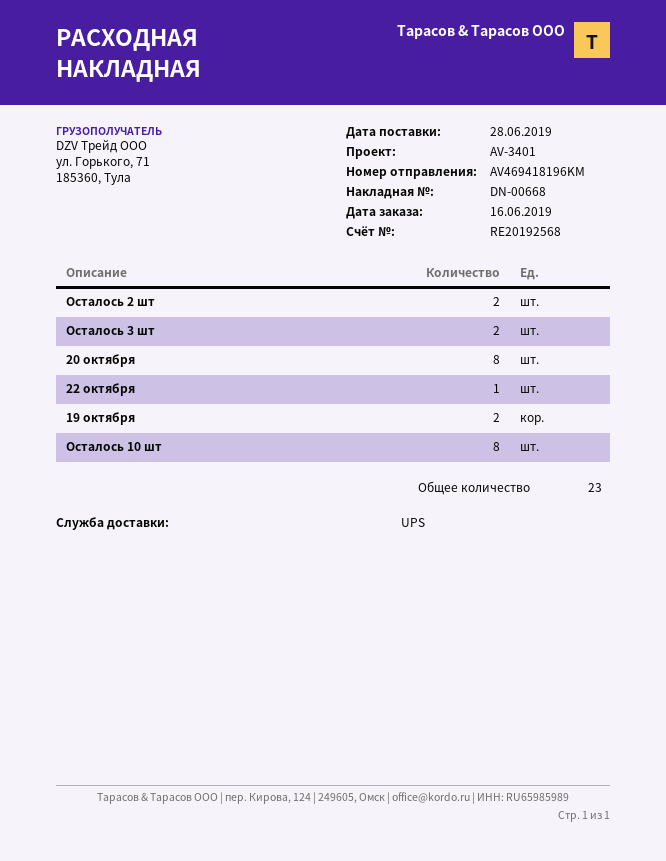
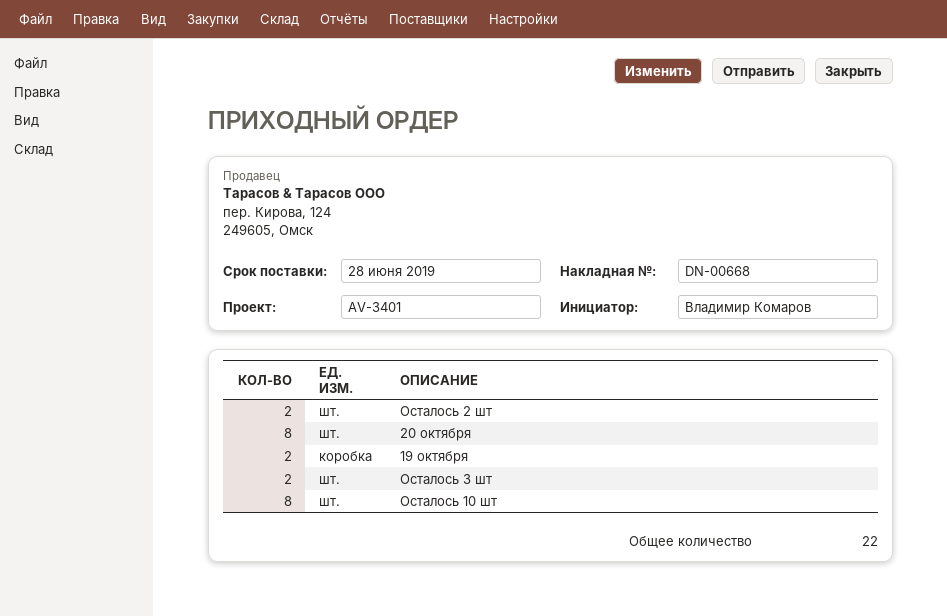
22 октября: 1 -> none
total quantity: 23 -> 22

